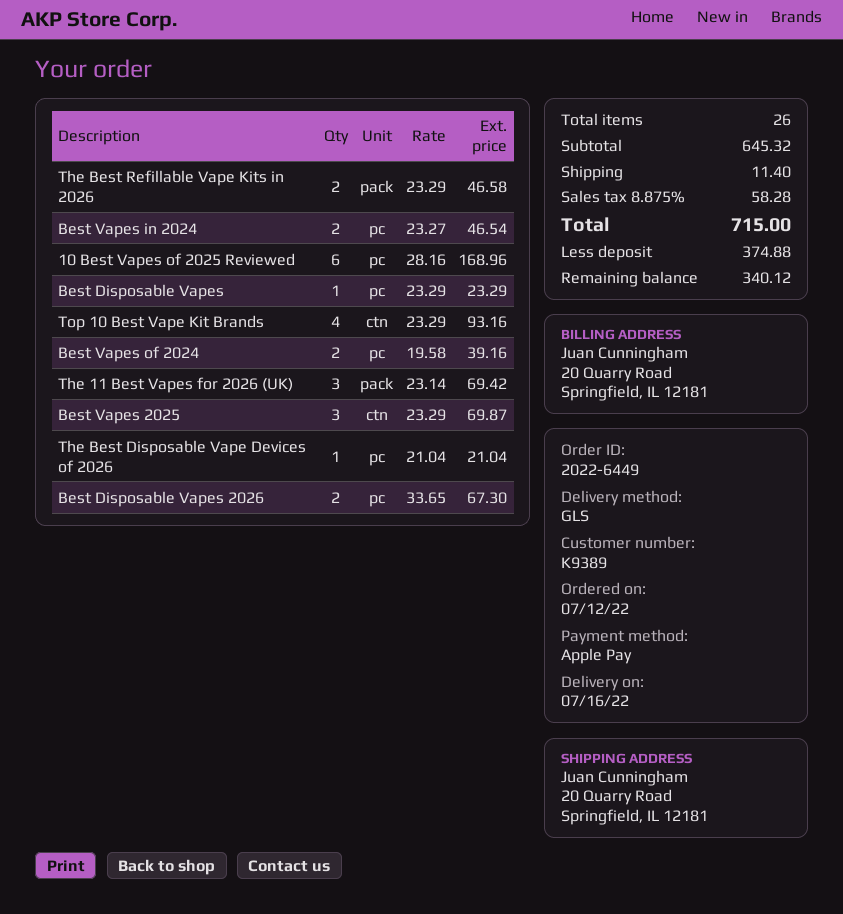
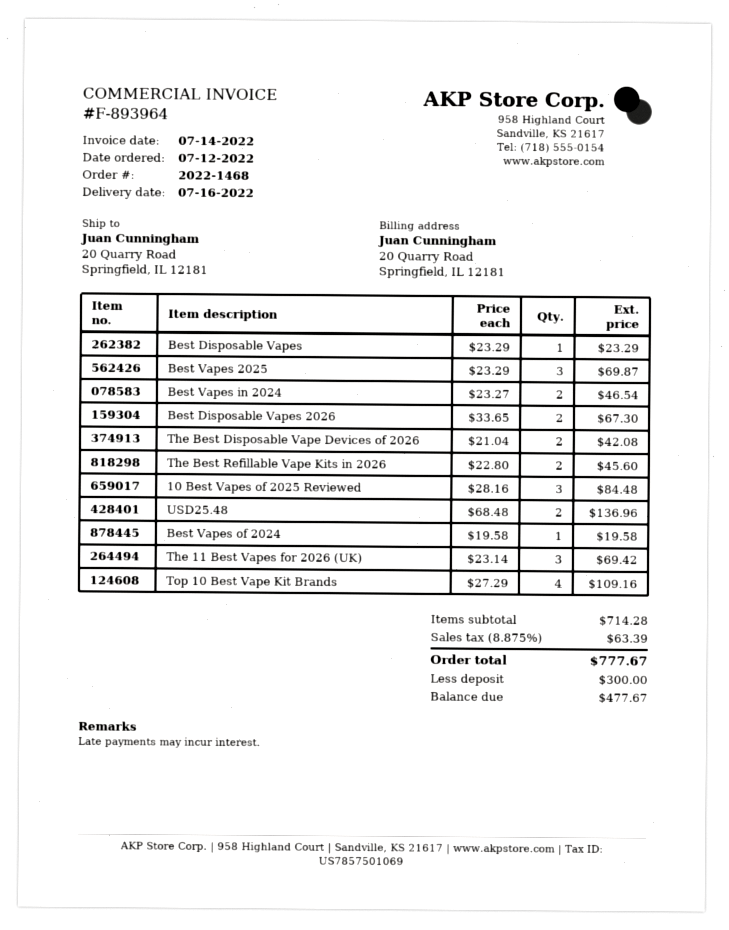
order number: 2022-6449 -> 2022-1468
The Best Refillable Vape Kits in 2026: 2 x 23.29 = 46.58 -> 2 x 22.80 = 45.60
10 Best Vapes of 2025 Reviewed: 6 x 28.16 = 168.96 -> 3 x 28.16 = 84.48
Top 10 Best Vape Kit Brands: 4 x 23.29 = 93.16 -> 4 x 27.29 = 109.16
Best Vapes of 2024: 2 x 19.58 = 39.16 -> 1 x 19.58 = 19.58
The Best Disposable Vape Devices of 2026: 1 x 21.04 = 21.04 -> 2 x 21.04 = 42.08
USD25.48: none -> 2 x 68.48 = 136.96
subtotal: 645.32 -> 714.28
shipping: 11.40 -> none
tax: 8.875% = 58.28 -> 8.875% = 63.39
total: 715.00 -> 777.67
deposit: 374.88 -> 300.00
balance: 340.12 -> 477.67

